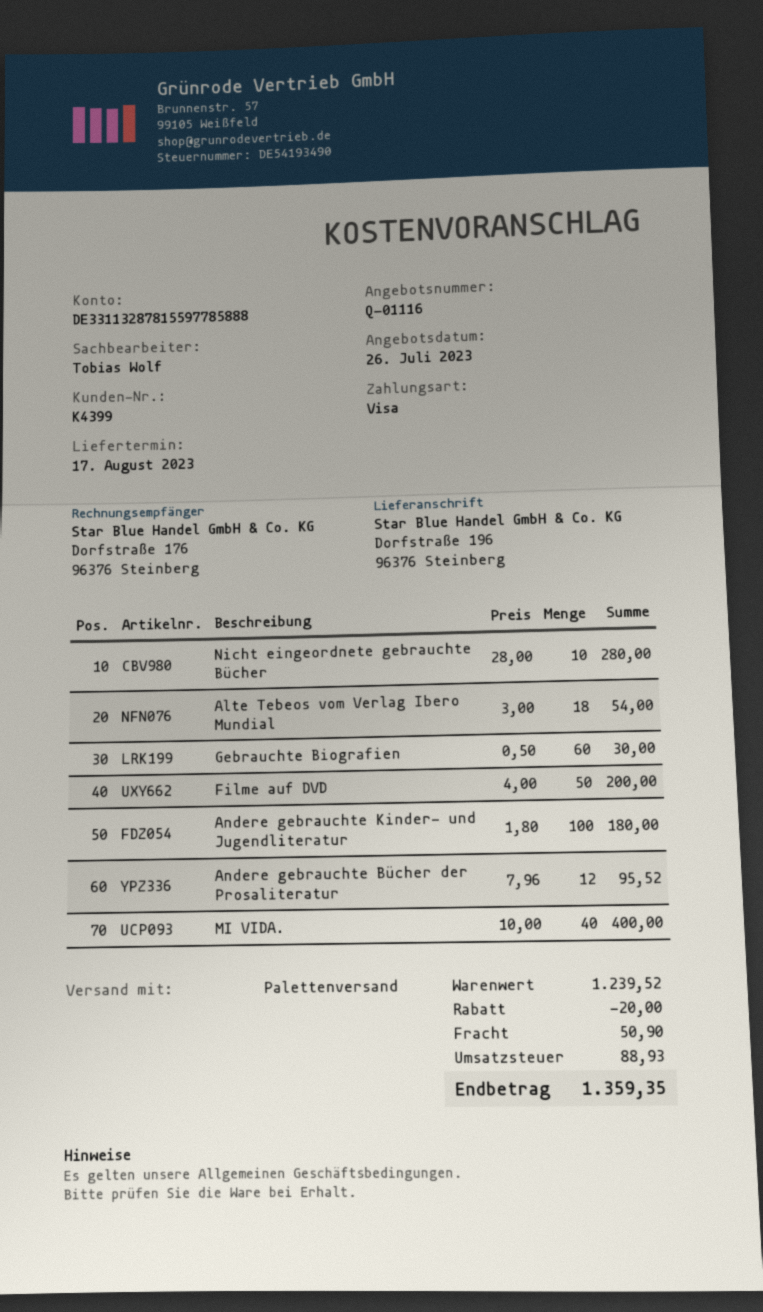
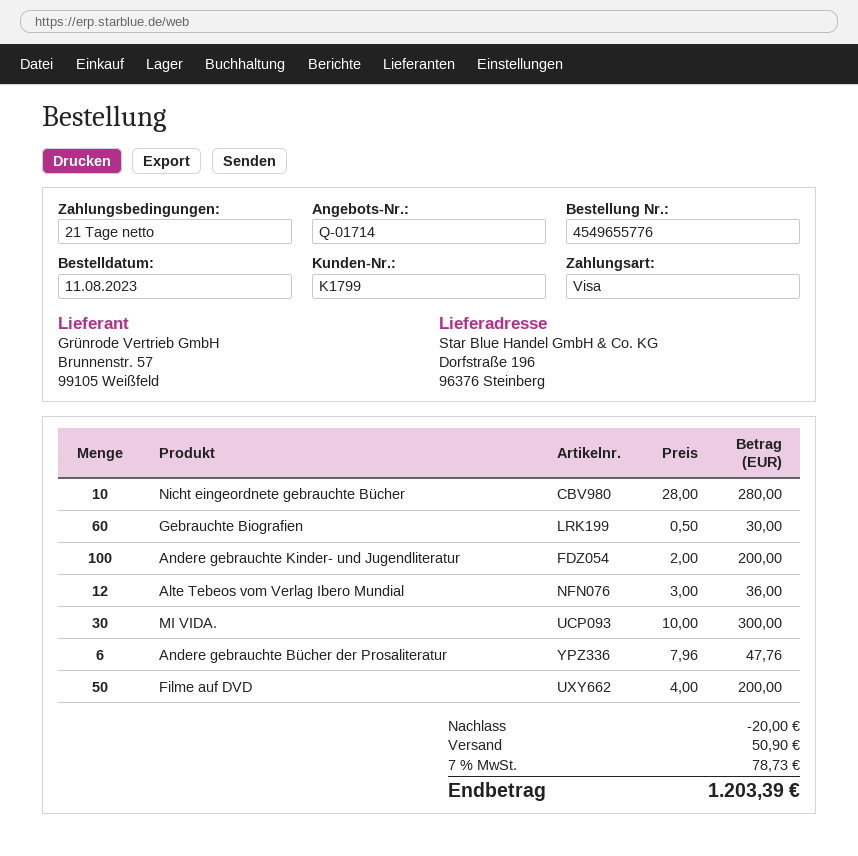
quote number: Q-01116 -> Q-01714
customer number: K4399 -> K1799
Alte Tebeos vom Verlag Ibero Mundial: 18 x 3.00 = 54.00 -> 12 x 3.00 = 36.00
Andere gebrauchte Kinder- und Jugendliteratur: 100 x 1.80 = 180.00 -> 100 x 2.00 = 200.00
Andere gebrauchte Bücher der Prosaliteratur: 12 x 7.96 = 95.52 -> 6 x 7.96 = 47.76
MI VIDA.: 40 x 10.00 = 400.00 -> 30 x 10.00 = 300.00
tax: 88.93 -> 78.73
total: 1359.35 -> 1203.39

